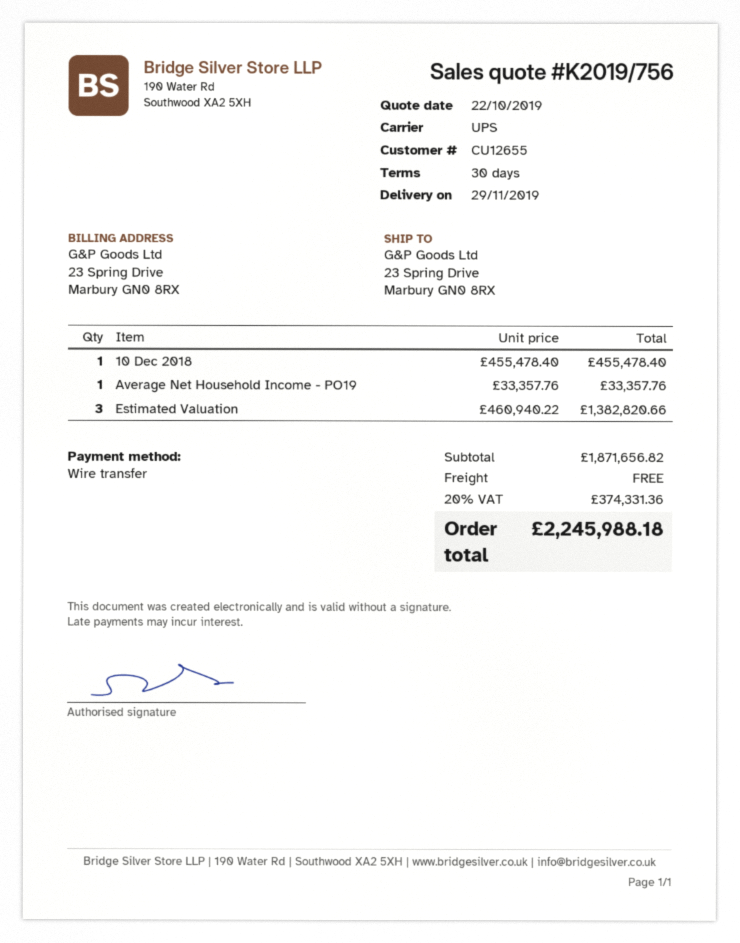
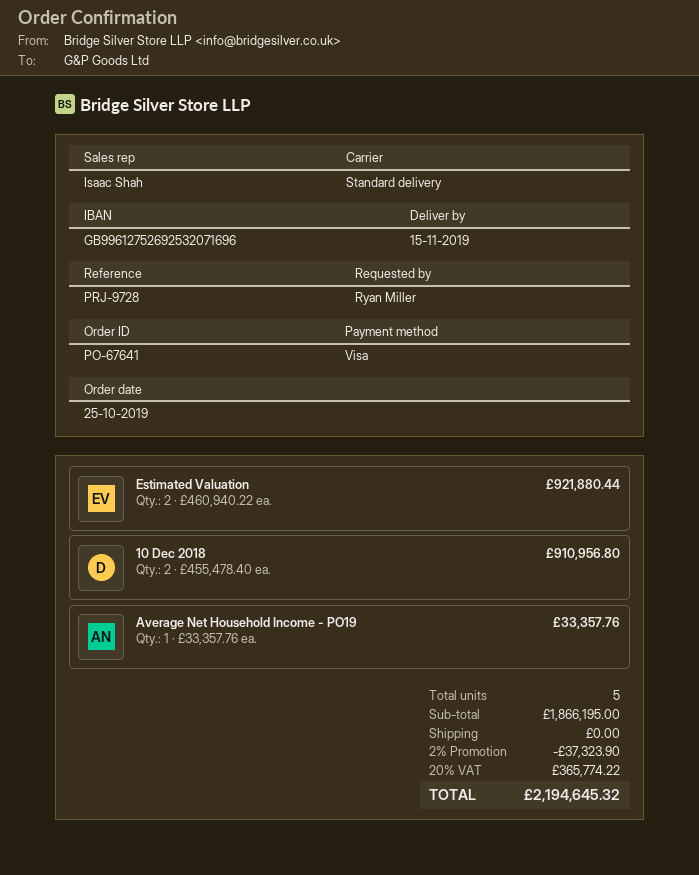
delivery date: 2019-11-29 -> 2019-11-15
payment method: bank transfer -> Visa
shipping method: UPS -> standard
10 Dec 2018: 1 x 455478.40 = 455478.40 -> 2 x 455478.40 = 910956.80
Estimated Valuation: 3 x 460940.22 = 1382820.66 -> 2 x 460940.22 = 921880.44
subtotal: 1871656.82 -> 1866195.00
discount: none -> 2% = 37323.90
tax: 20% = 374331.36 -> 20% = 365774.22
total: 2245988.18 -> 2194645.32

